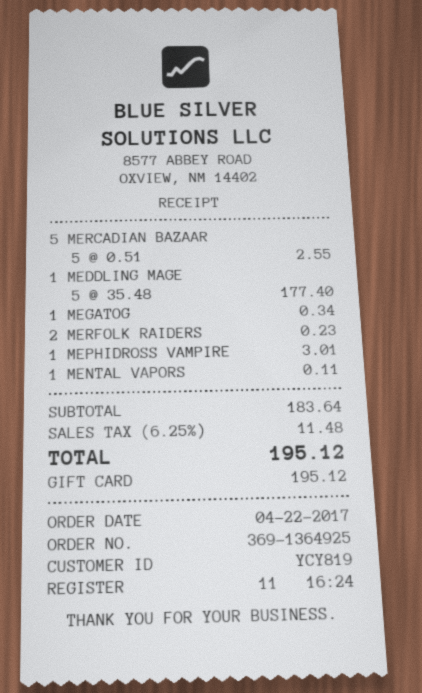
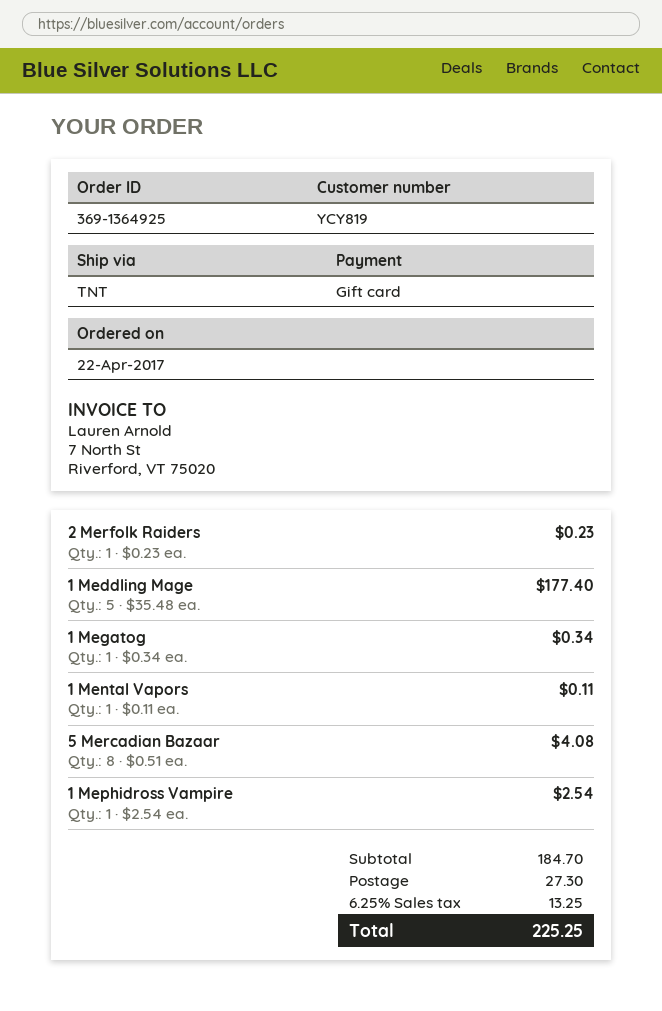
5 MERCADIAN BAZAAR: 5 x 0.51 = 2.55 -> 8 x 0.51 = 4.08
1 MEPHIDROSS VAMPIRE: 1 x 3.01 = 3.01 -> 1 x 2.54 = 2.54
subtotal: 183.64 -> 184.70
shipping: none -> 27.30
tax: 6.25% = 11.48 -> 6.25% = 13.25
total: 195.12 -> 225.25

